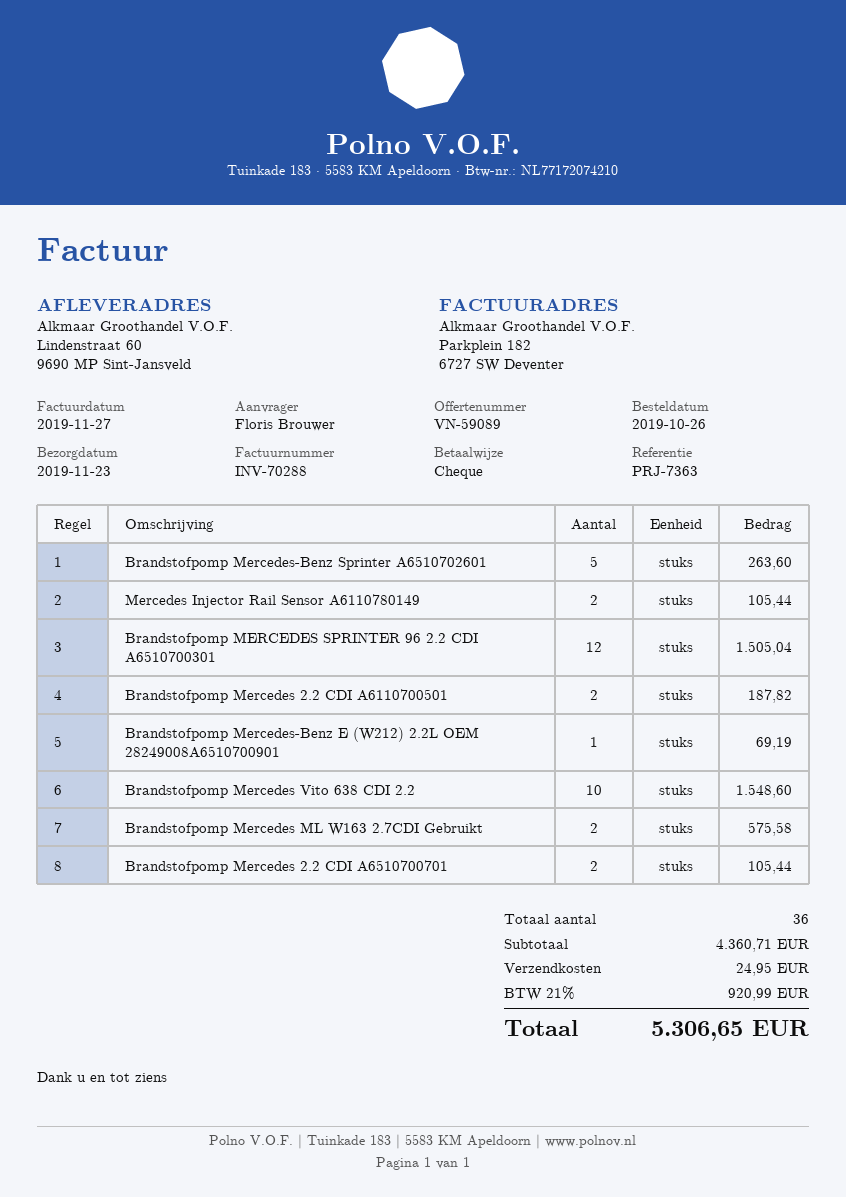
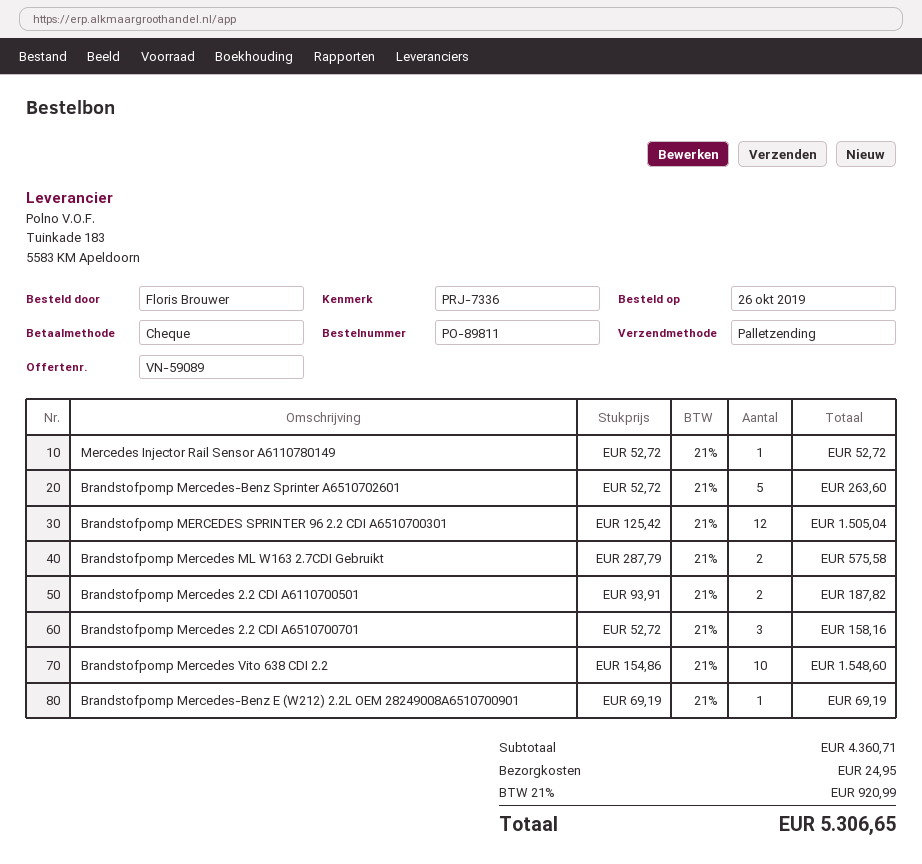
reference: PRJ-7363 -> PRJ-7336
Mercedes Injector Rail Sensor A6110780149: 2 for 105.44 -> 1 for 52.72
Brandstofpomp Mercedes 2.2 CDI A6510700701: 2 for 105.44 -> 3 for 158.16

